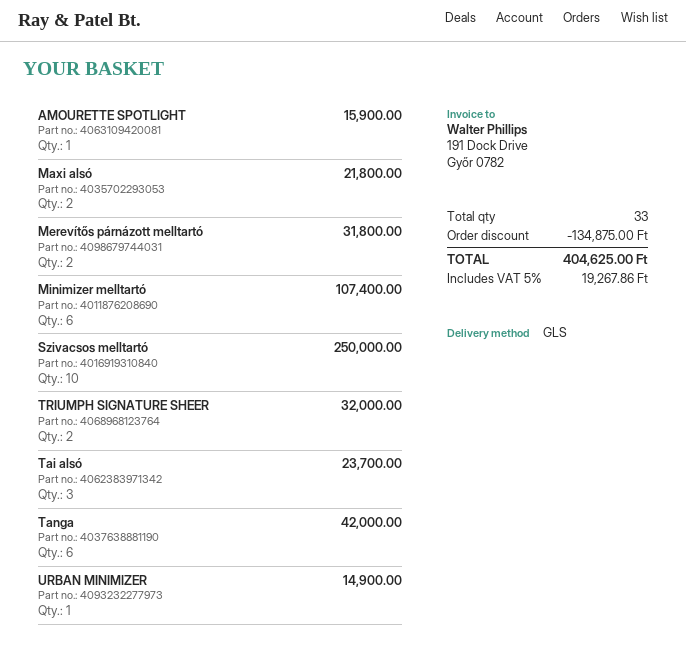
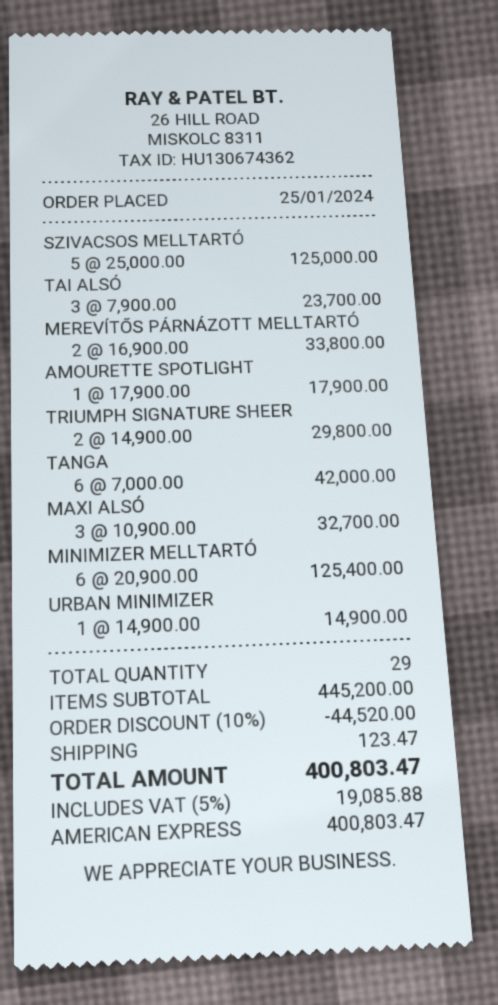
AMOURETTE SPOTLIGHT: 1 for 15900.00 -> 1 for 17900.00
Maxi alsó: 2 for 21800.00 -> 3 for 32700.00
Merevítős párnázott melltartó: 2 for 31800.00 -> 2 for 33800.00
Minimizer melltartó: 6 for 107400.00 -> 6 for 125400.00
Szivacsos melltartó: 10 for 250000.00 -> 5 for 125000.00
TRIUMPH SIGNATURE SHEER: 2 for 32000.00 -> 2 for 29800.00
total quantity: 33 -> 29
discount: 134875.00 -> 44520.00
shipping: none -> 123.47
tax: 5% = 19267.86 -> 5% = 19085.88
total: 404625.00 -> 400803.47

